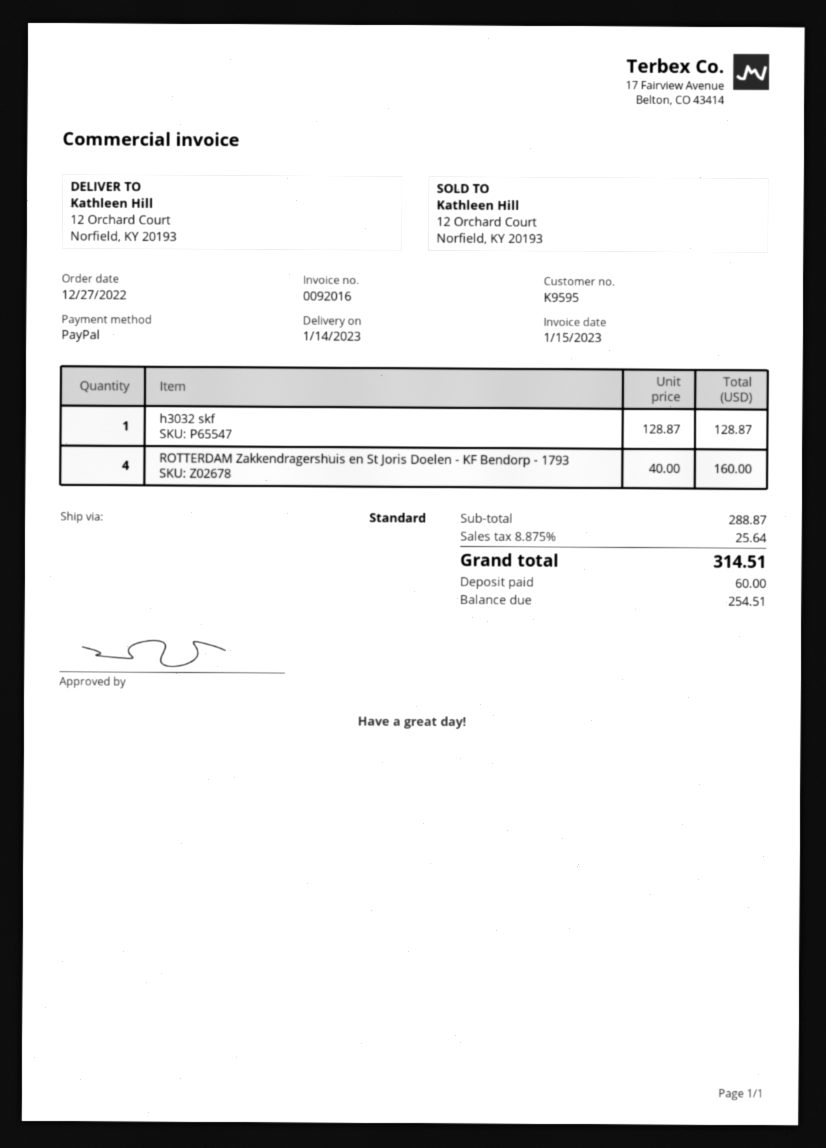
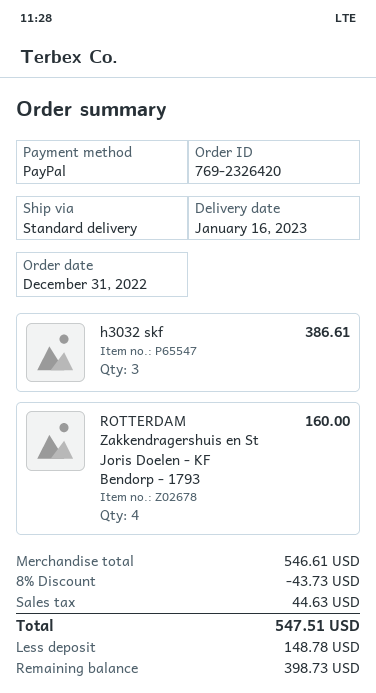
order date: 2022-12-27 -> 2022-12-31
delivery date: 2023-01-14 -> 2023-01-16
h3032 skf: 1 for 128.87 -> 3 for 386.61
subtotal: 288.87 -> 546.61
discount: none -> 8% = 43.73
tax: 25.64 -> 44.63
total: 314.51 -> 547.51
deposit: 60.00 -> 148.78
balance: 254.51 -> 398.73

